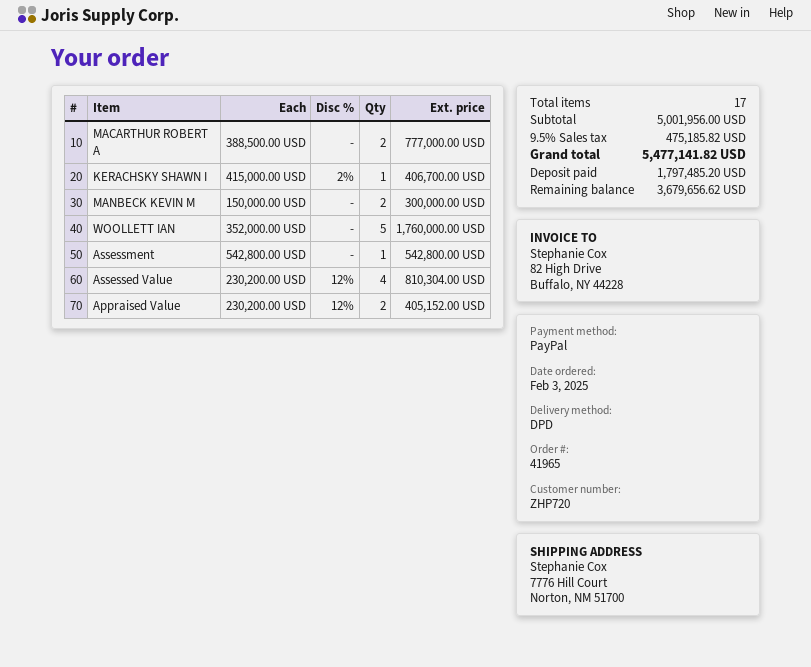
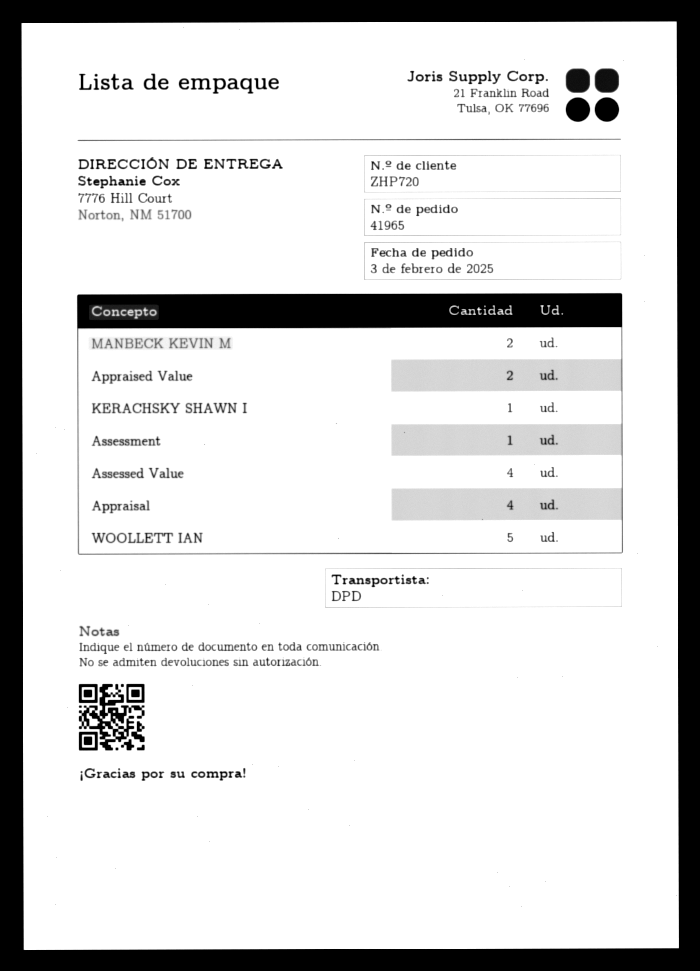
MACARTHUR ROBERT A: 2 -> none
Appraisal: none -> 4

